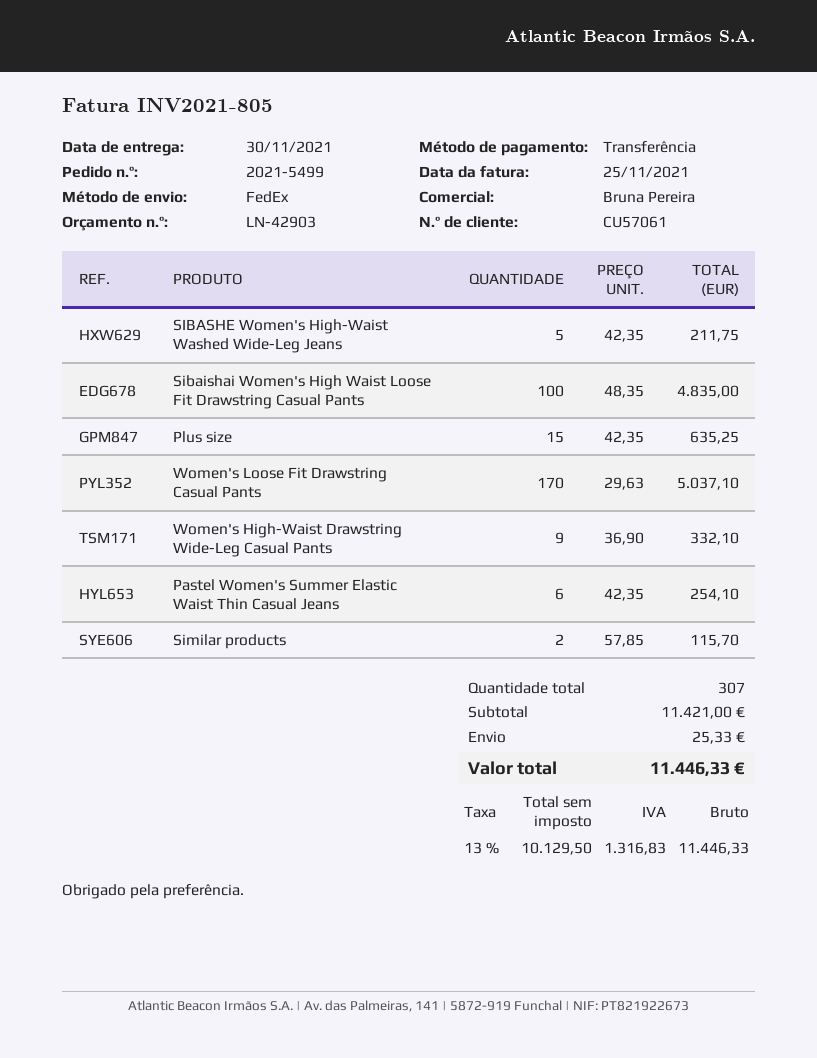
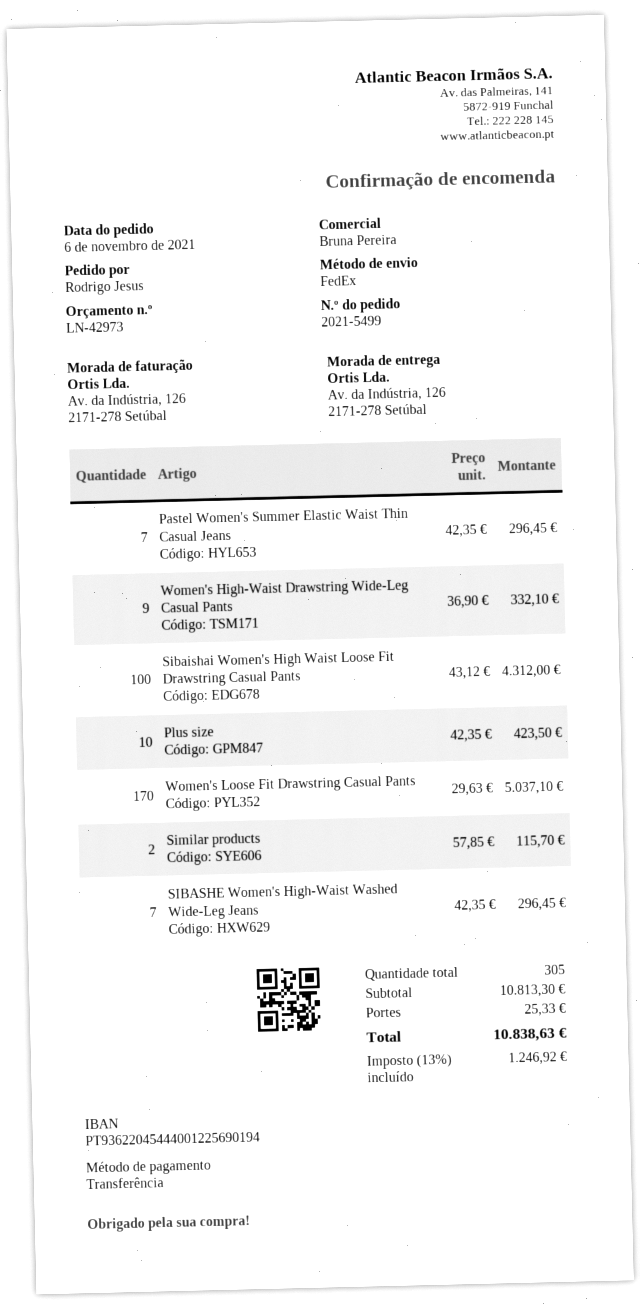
quote number: LN-42903 -> LN-42973
SIBASHE Women's High-Waist Washed Wide-Leg Jeans: 5 x 42.35 = 211.75 -> 7 x 42.35 = 296.45
Sibaishai Women's High Waist Loose Fit Drawstring Casual Pants: 100 x 48.35 = 4835.00 -> 100 x 43.12 = 4312.00
Plus size: 15 x 42.35 = 635.25 -> 10 x 42.35 = 423.50
Pastel Women's Summer Elastic Waist Thin Casual Jeans: 6 x 42.35 = 254.10 -> 7 x 42.35 = 296.45
total quantity: 307 -> 305
subtotal: 11421.00 -> 10813.30
tax: 13% = 1316.83 -> 13% = 1246.92
total: 11446.33 -> 10838.63

